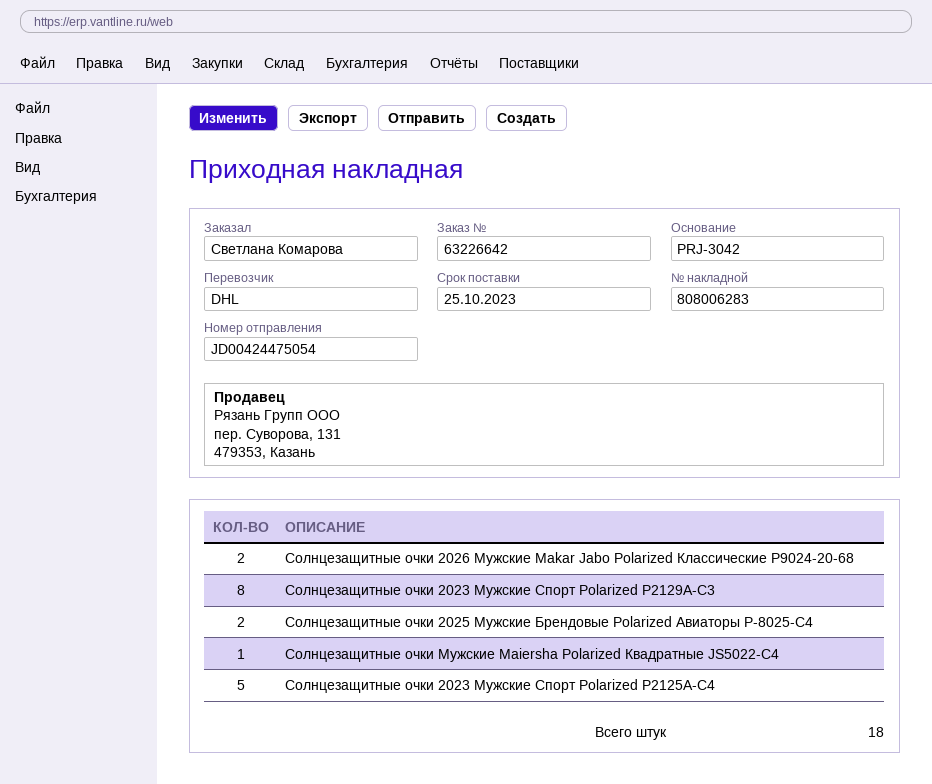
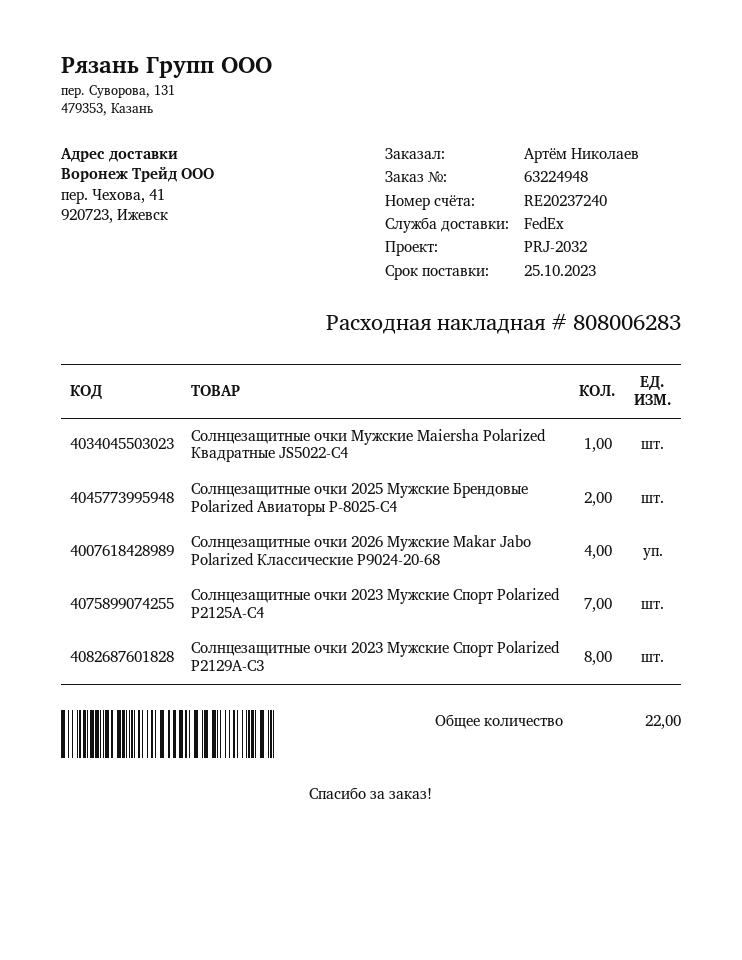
order number: 63226642 -> 63224948
reference: PRJ-3042 -> PRJ-2032
ordered by: Светлана Комарова -> Артём Николаев
shipping method: DHL -> FedEx
Солнцезащитные очки 2026 Мужские Makar Jabo Polarized Классические P9024-20-68: 2 -> 4
Солнцезащитные очки 2023 Мужские Спорт Polarized P2125A-C4: 5 -> 7
total quantity: 18 -> 22

